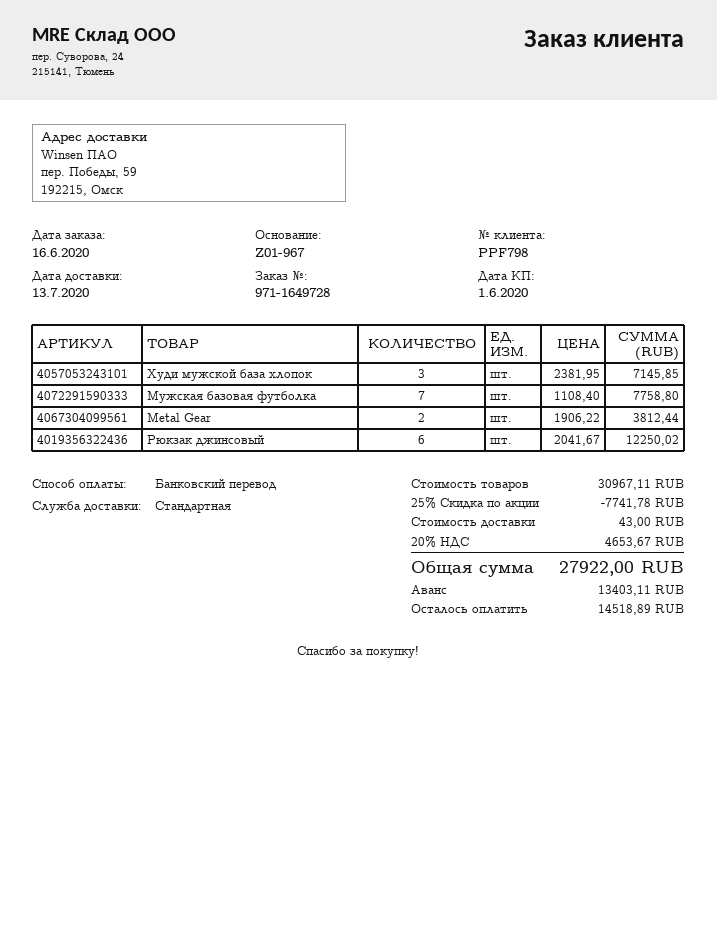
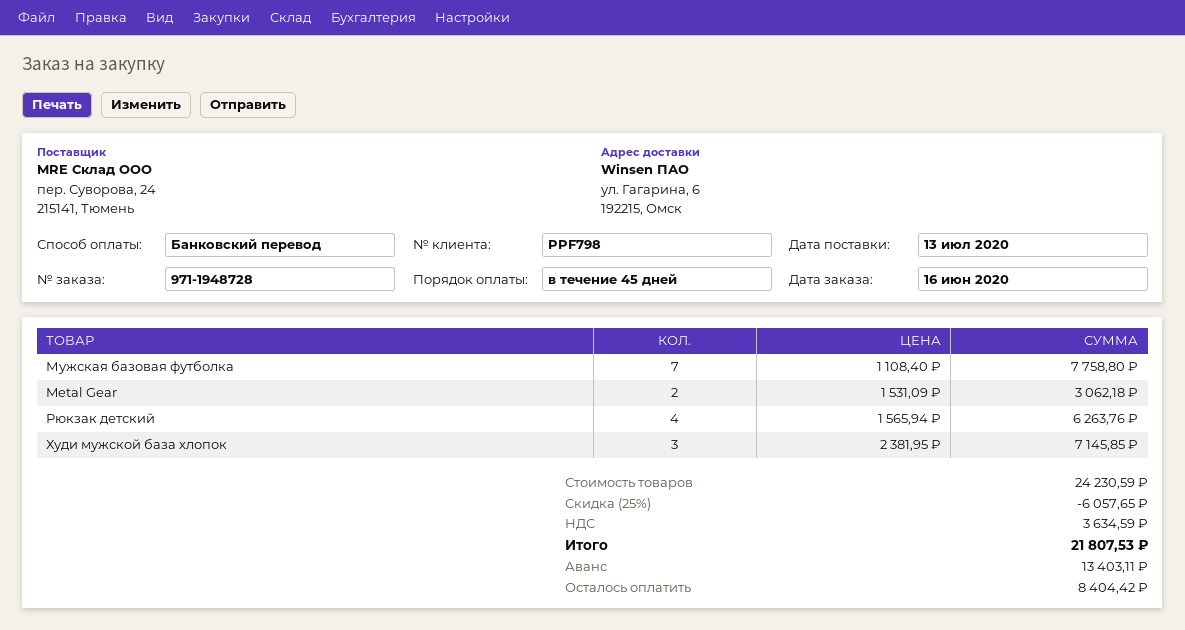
order number: 971-1649728 -> 971-1948728
ship to: пер. Победы, 59, 192215, Омск -> ул. Гагарина, 6, 192215, Омск
Metal Gear: 2 x 1906.22 = 3812.44 -> 2 x 1531.09 = 3062.18
Рюкзак джинсовый: 6 x 2041.67 = 12250.02 -> none
Рюкзак детский: none -> 4 x 1565.94 = 6263.76
subtotal: 30967.11 -> 24230.59
discount: 25% = 7741.78 -> 25% = 6057.65
shipping: 43.00 -> none
tax: 4653.67 -> 3634.59
total: 27922.00 -> 21807.53
balance: 14518.89 -> 8404.42

